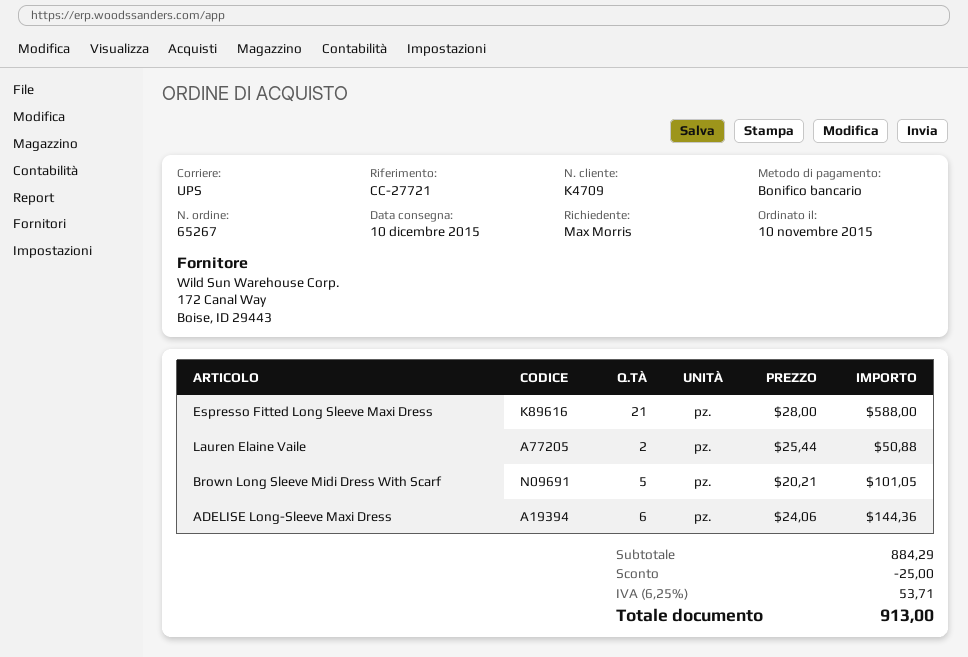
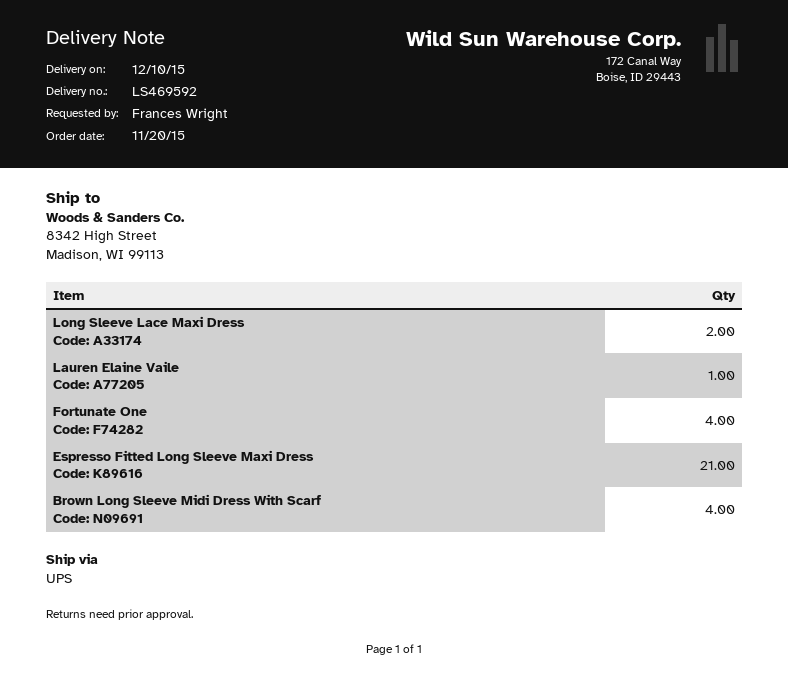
order date: 2015-11-10 -> 2015-11-20
ordered by: Max Morris -> Frances Wright
Lauren Elaine Vaile: 2 -> 1
Brown Long Sleeve Midi Dress With Scarf: 5 -> 4
ADELISE Long-Sleeve Maxi Dress: 6 -> none
Long Sleeve Lace Maxi Dress: none -> 2
Fortunate One: none -> 4

